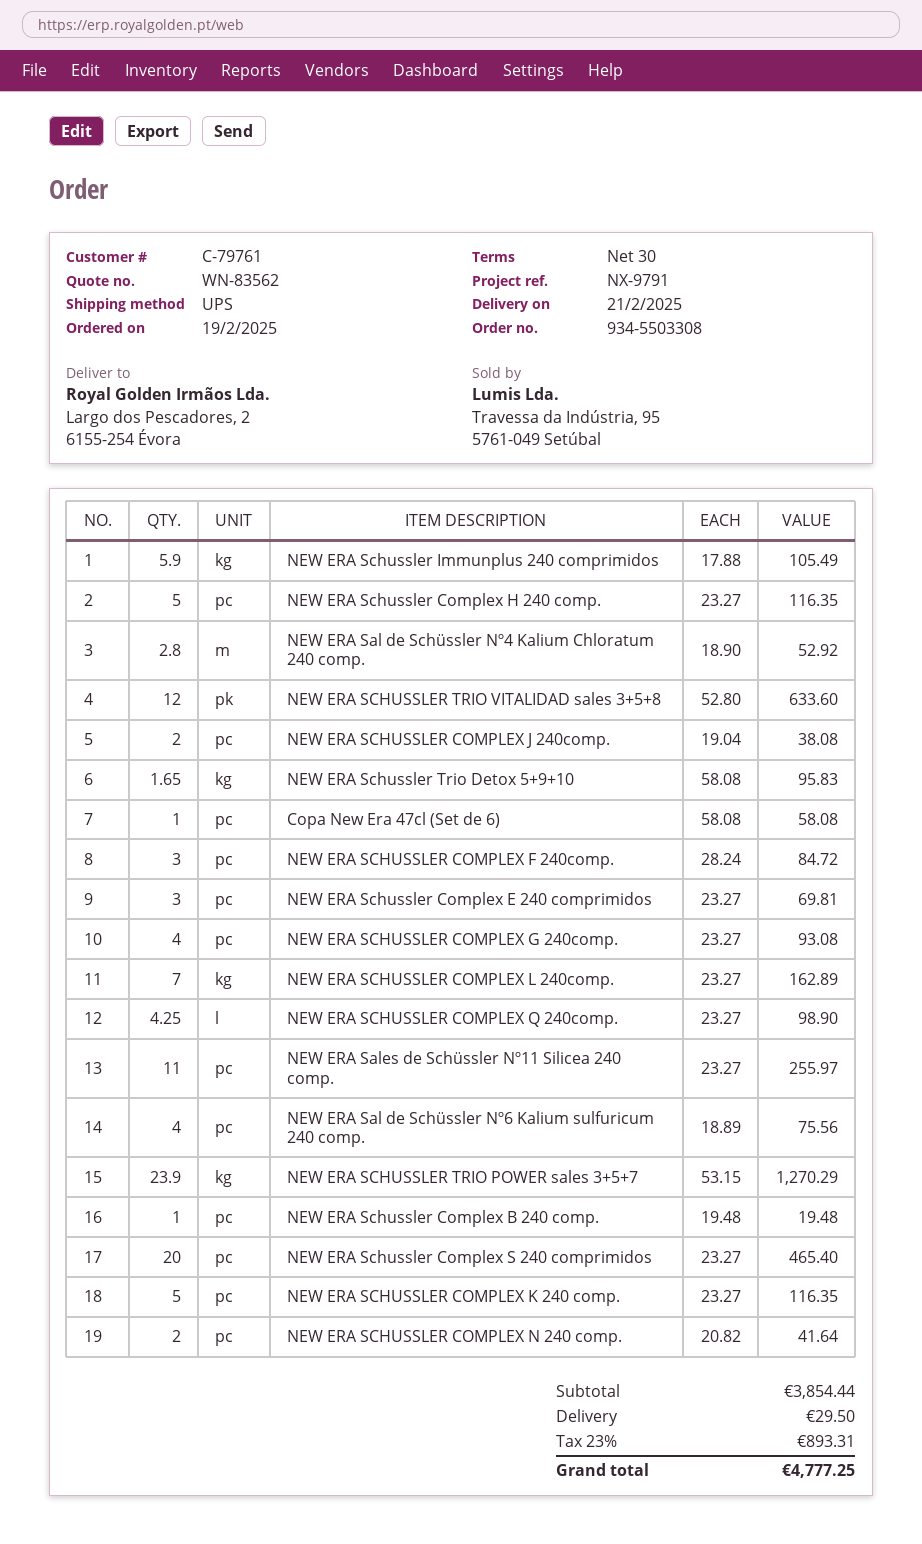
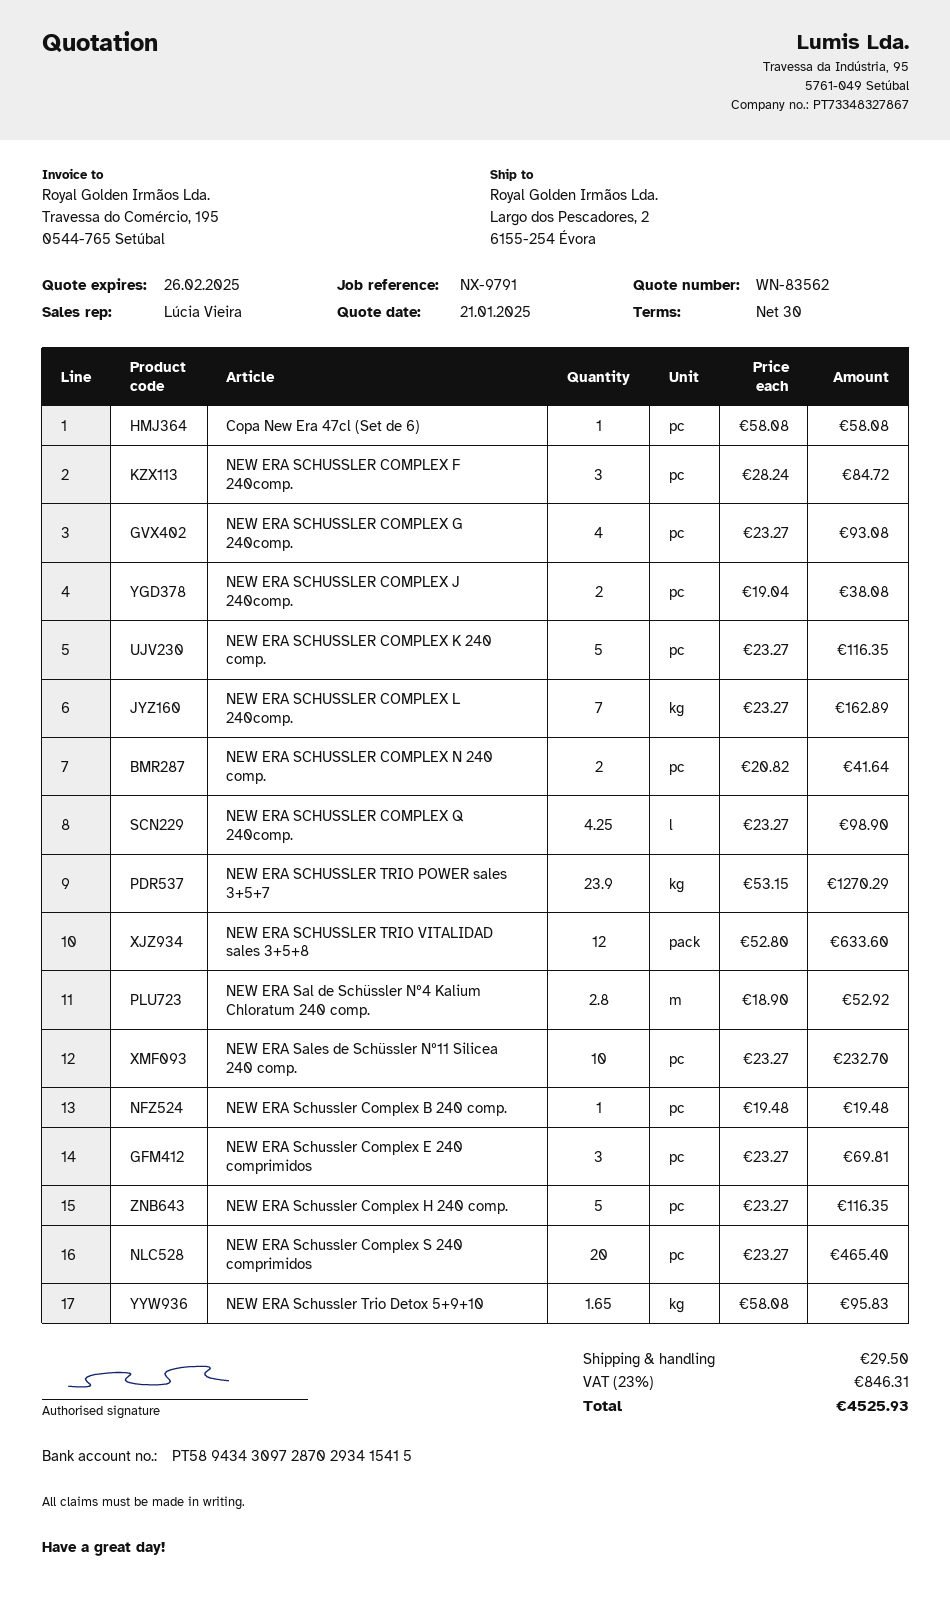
NEW ERA Schussler Immunplus 240 comprimidos: 5.9 x 17.88 = 105.49 -> none
NEW ERA Sales de Schüssler Nº11 Silicea 240 comp.: 11 x 23.27 = 255.97 -> 10 x 23.27 = 232.70
NEW ERA Sal de Schüssler Nº6 Kalium sulfuricum 240 comp.: 4 x 18.89 = 75.56 -> none
tax: 23% = 893.31 -> 23% = 846.31
total: 4777.25 -> 4525.93

